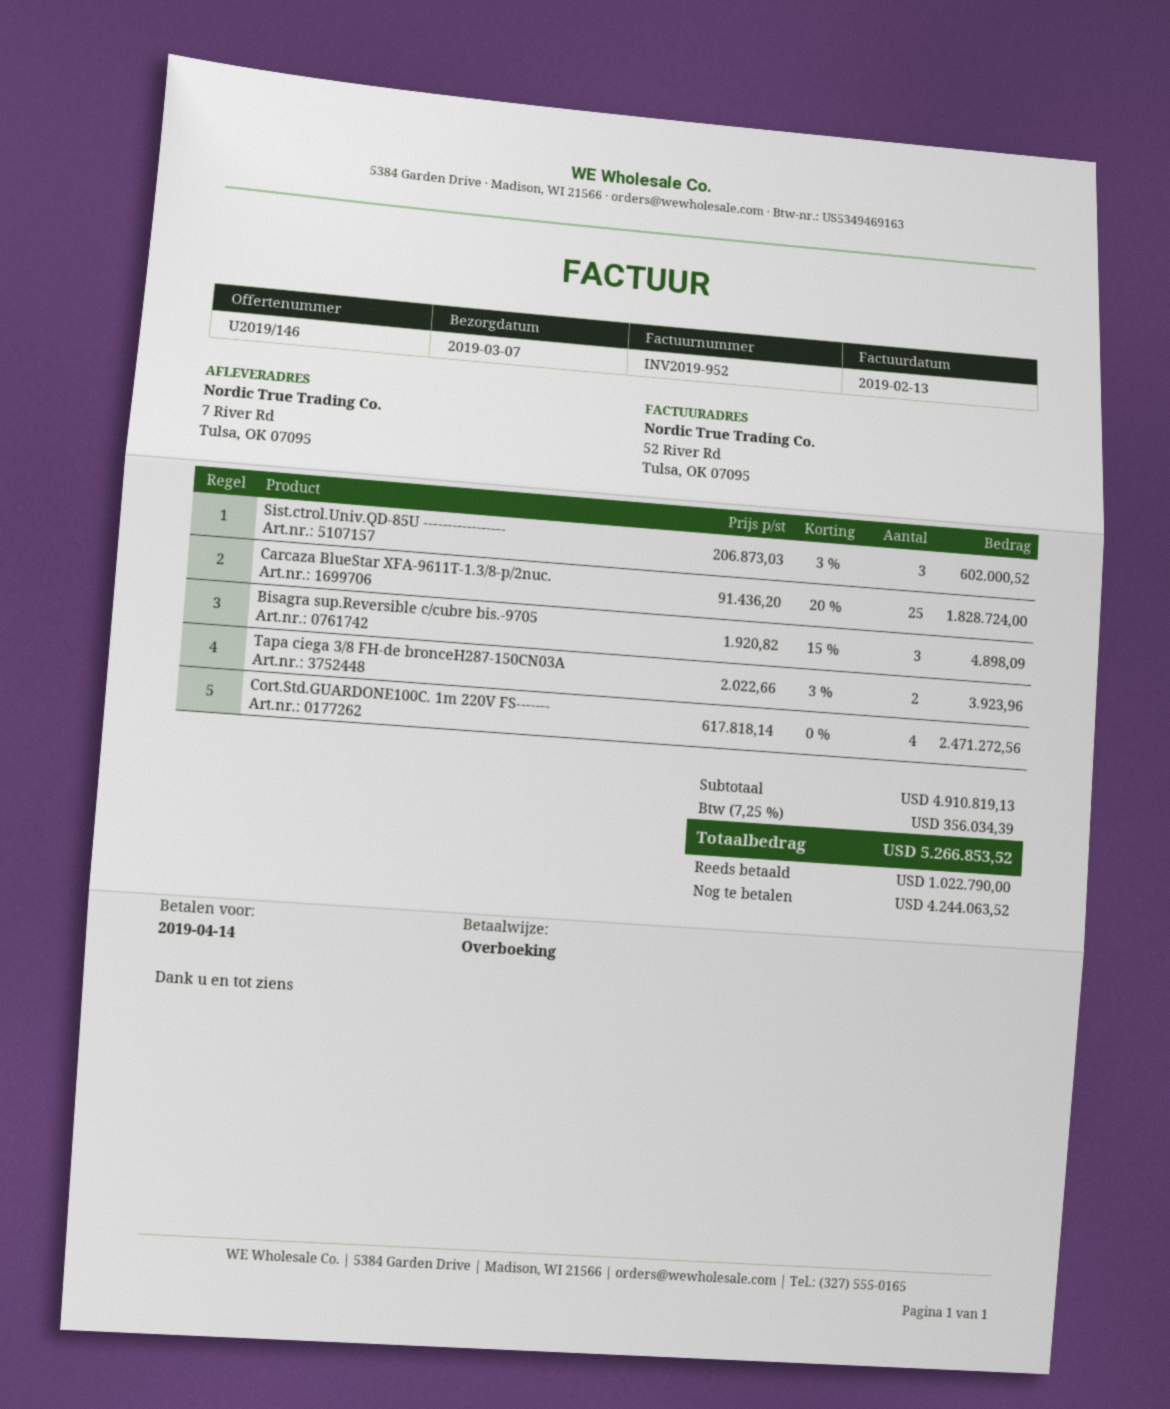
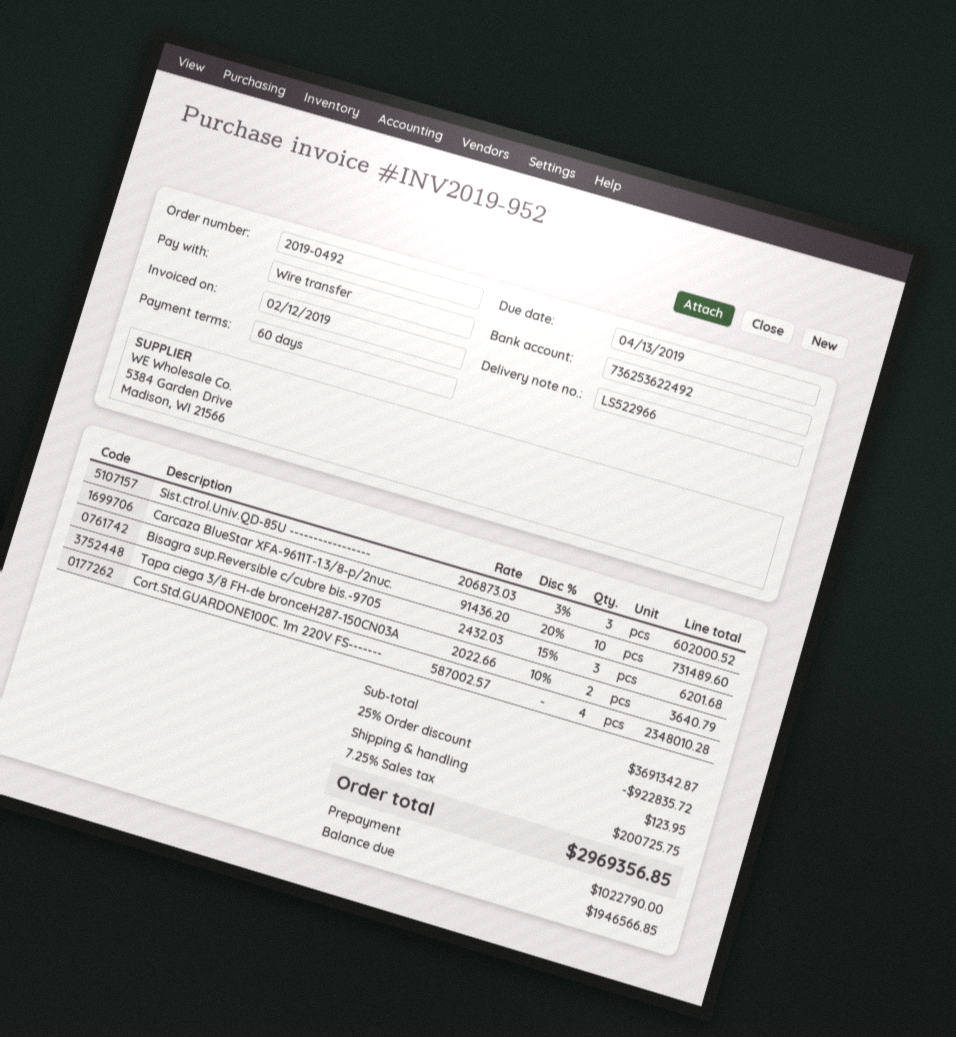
invoice date: 2019-02-13 -> 2019-02-12
due date: 2019-04-14 -> 2019-04-13
Carcaza BlueStar XFA-9611T-1.3/8-p/2nuc.: 25 x 91436.20 - 20% = 1828724.00 -> 10 x 91436.20 - 20% = 731489.60
Bisagra sup.Reversible c/cubre bis.-9705: 3 x 1920.82 - 15% = 4898.09 -> 3 x 2432.03 - 15% = 6201.68
Tapa ciega 3/8 FH-de bronceH287-150CN03A: 2 x 2022.66 - 3% = 3923.96 -> 2 x 2022.66 - 10% = 3640.79
Cort.Std.GUARDONE100C. 1m 220V FS-------: 4 x 617818.14 = 2471272.56 -> 4 x 587002.57 = 2348010.28
subtotal: 4910819.13 -> 3691342.87
discount: none -> 25% = 922835.72
shipping: none -> 123.95
tax: 7.25% = 356034.39 -> 7.25% = 200725.75
total: 5266853.52 -> 2969356.85
balance: 4244063.52 -> 1946566.85

